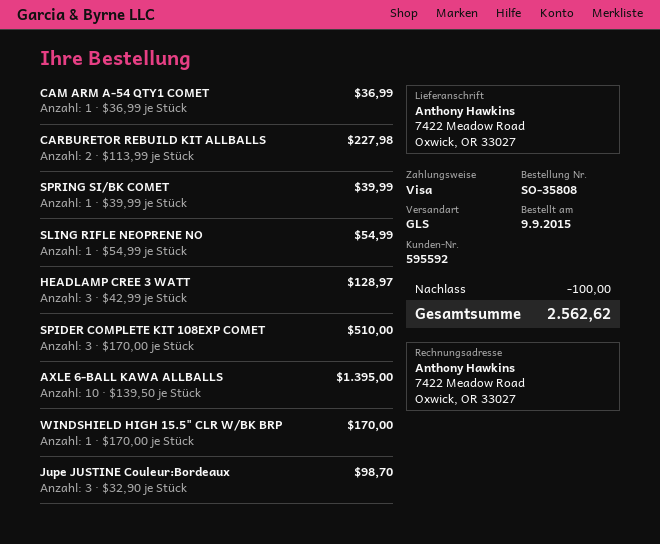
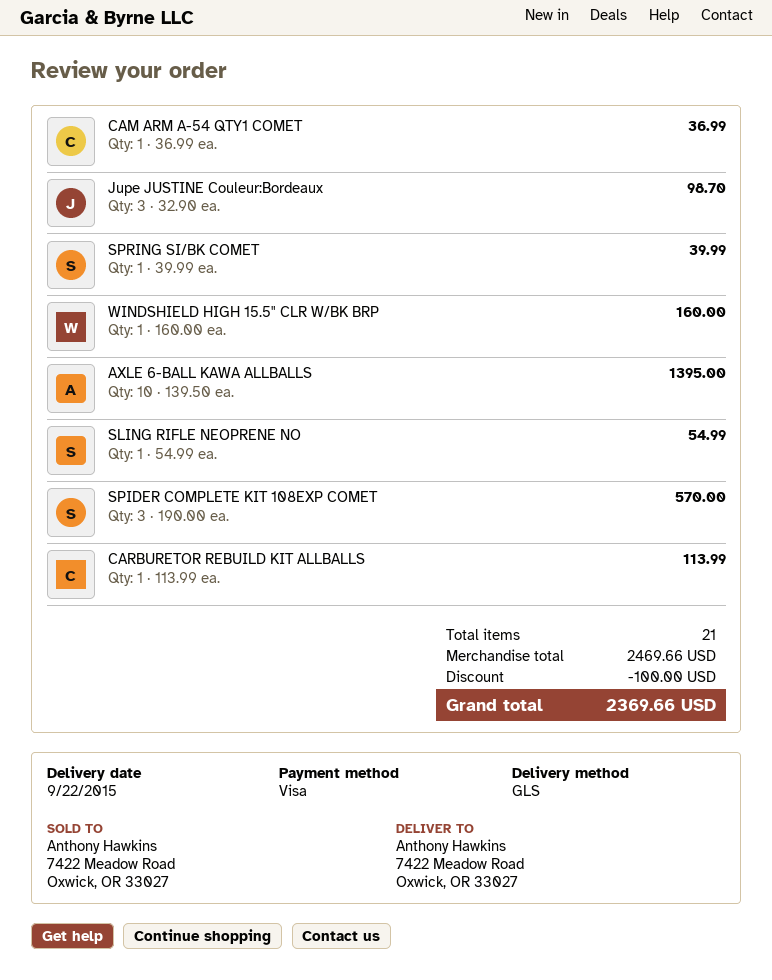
CARBURETOR REBUILD KIT ALLBALLS: 2 x 113.99 = 227.98 -> 1 x 113.99 = 113.99
HEADLAMP CREE 3 WATT: 3 x 42.99 = 128.97 -> none
SPIDER COMPLETE KIT 108EXP COMET: 3 x 170.00 = 510.00 -> 3 x 190.00 = 570.00
WINDSHIELD HIGH 15.5" CLR W/BK BRP: 1 x 170.00 = 170.00 -> 1 x 160.00 = 160.00
total: 2562.62 -> 2369.66

